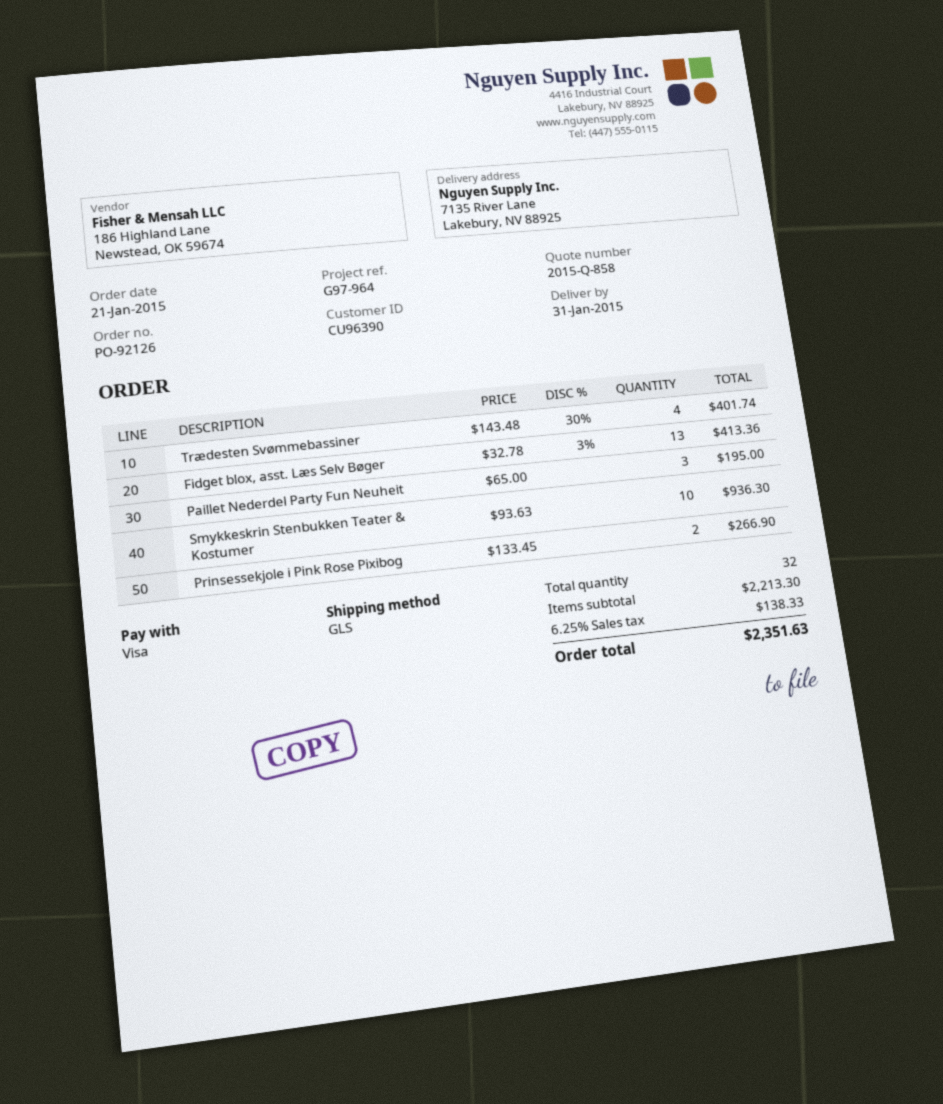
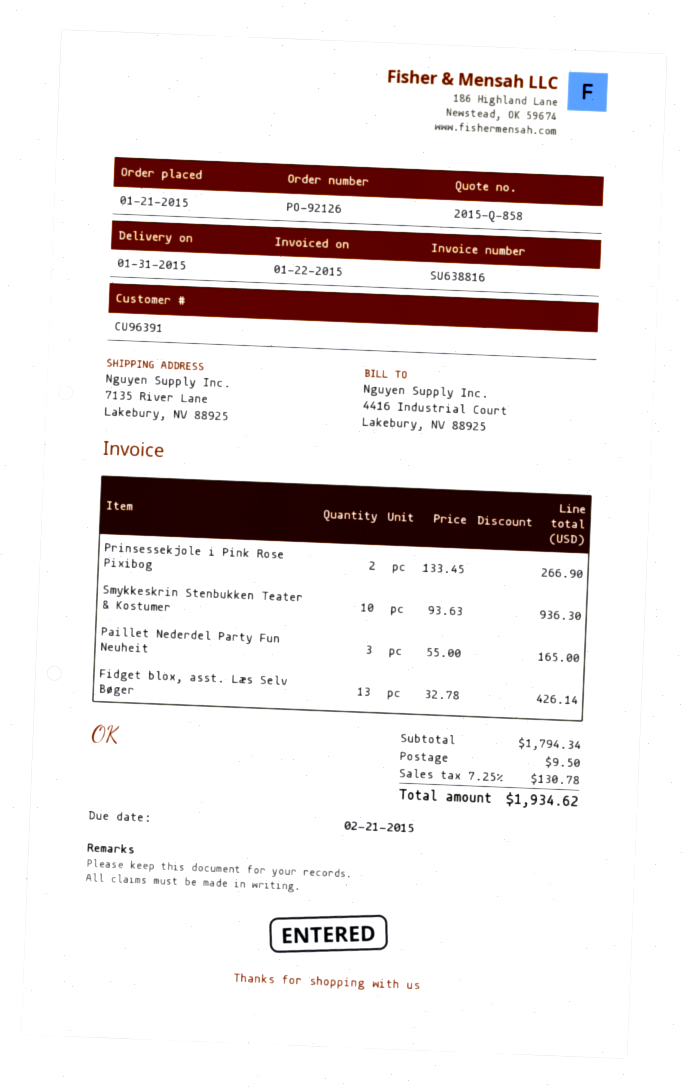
customer number: CU96390 -> CU96391
Trædesten Svømmebassiner: 4 x 143.48 - 30% = 401.74 -> none
Fidget blox, asst. Læs Selv Bøger: 13 x 32.78 - 3% = 413.36 -> 13 x 32.78 = 426.14
Paillet Nederdel Party Fun Neuheit: 3 x 65.00 = 195.00 -> 3 x 55.00 = 165.00
subtotal: 2213.30 -> 1794.34
shipping: none -> 9.50
tax: 6.25% = 138.33 -> 7.25% = 130.78
total: 2351.63 -> 1934.62

